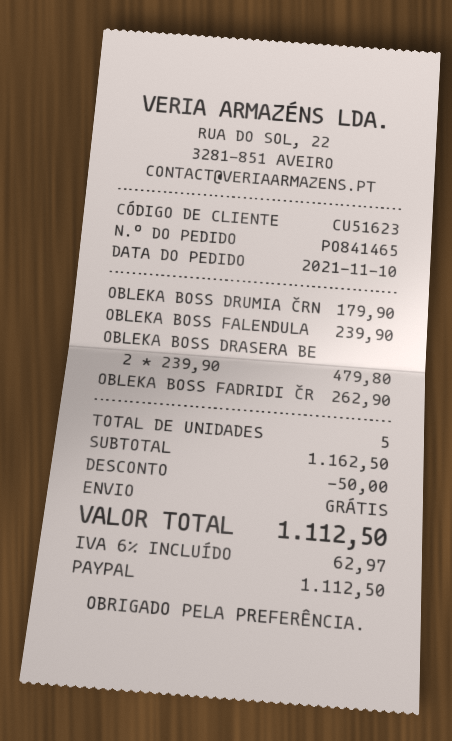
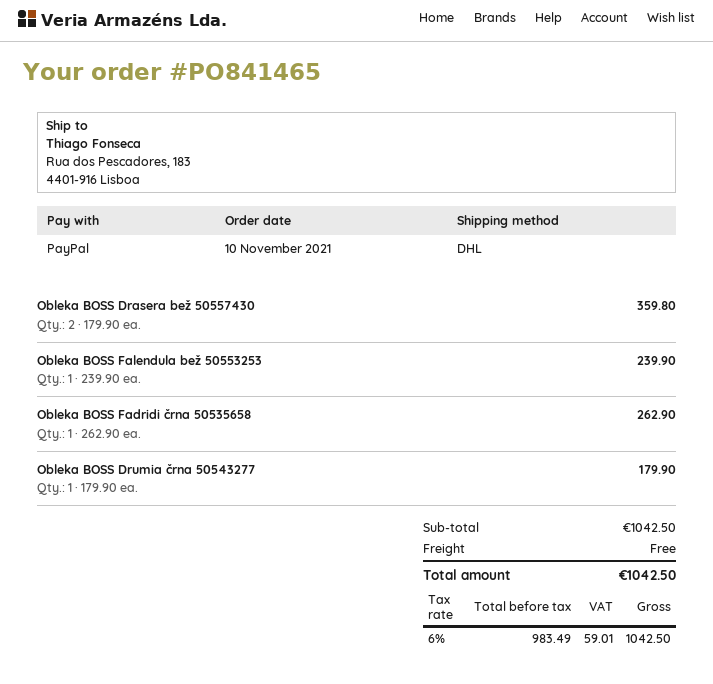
OBLEKA BOSS DRASERA BE: 2 x 239.90 = 479.80 -> 2 x 179.90 = 359.80
subtotal: 1162.50 -> 1042.50
discount: 50.00 -> none
tax: 6% = 62.97 -> 6% = 59.01
total: 1112.50 -> 1042.50

